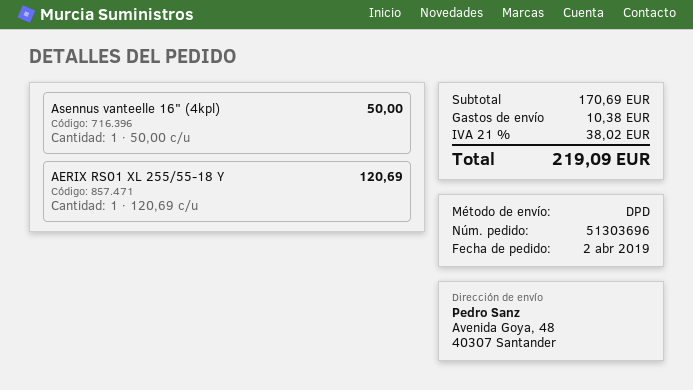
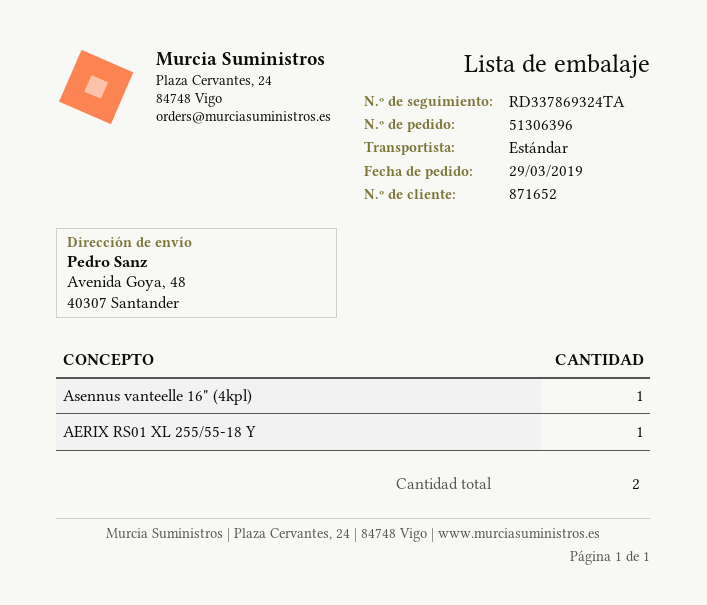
order number: 51303696 -> 51306396
order date: 2019-04-02 -> 2019-03-29
shipping method: DPD -> standard

